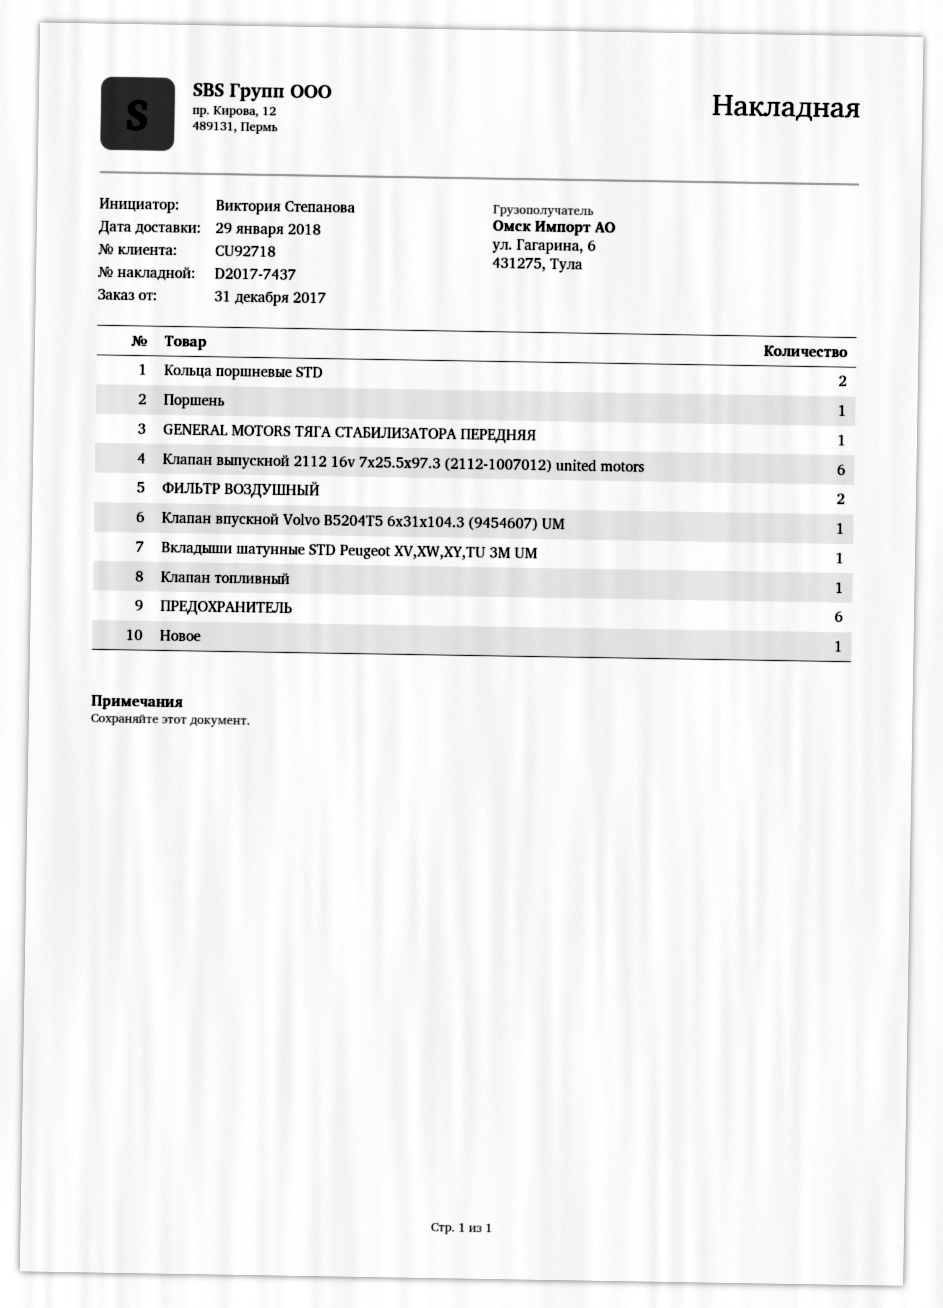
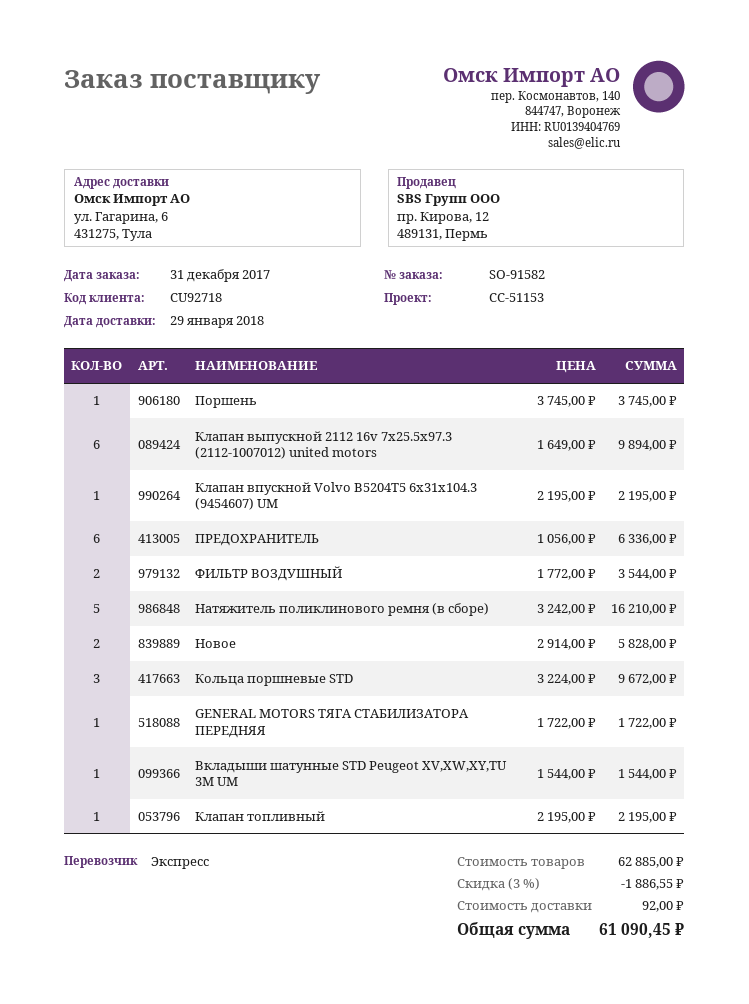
Кольца поршневые STD: 2 -> 3
Новое: 1 -> 2
Натяжитель поликлинового ремня (в сборе): none -> 5

